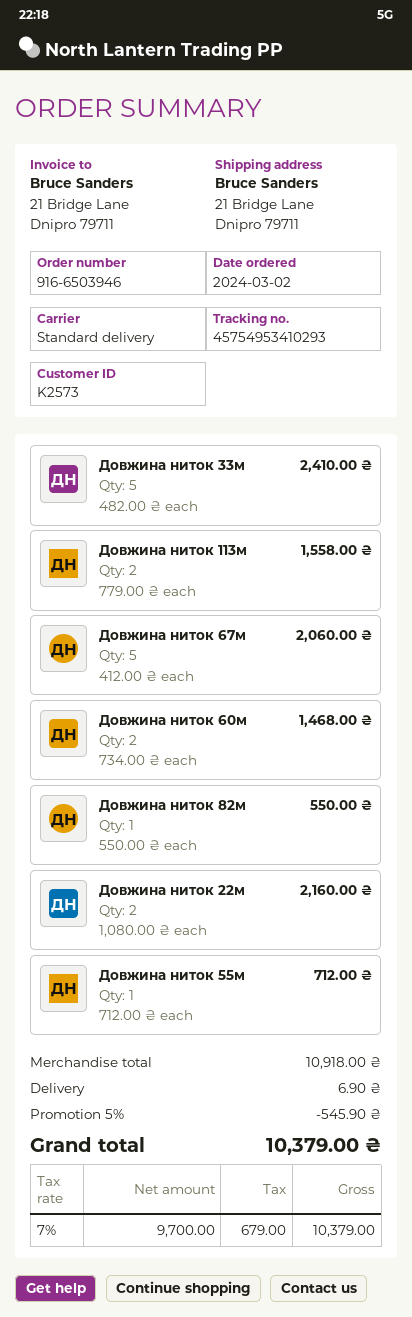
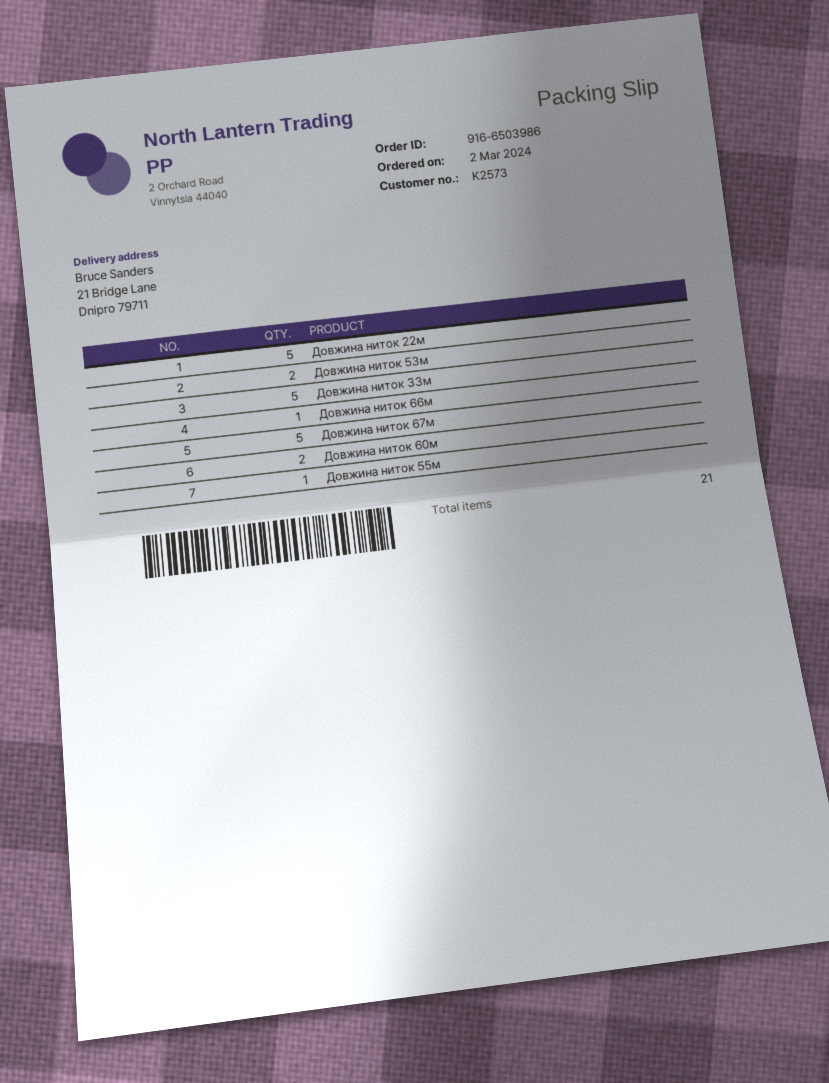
order number: 916-6503946 -> 916-6503986
Довжина ниток 113м: 2 -> none
Довжина ниток 82м: 1 -> none
Довжина ниток 22м: 2 -> 5
Довжина ниток 53м: none -> 2
Довжина ниток 66м: none -> 1

